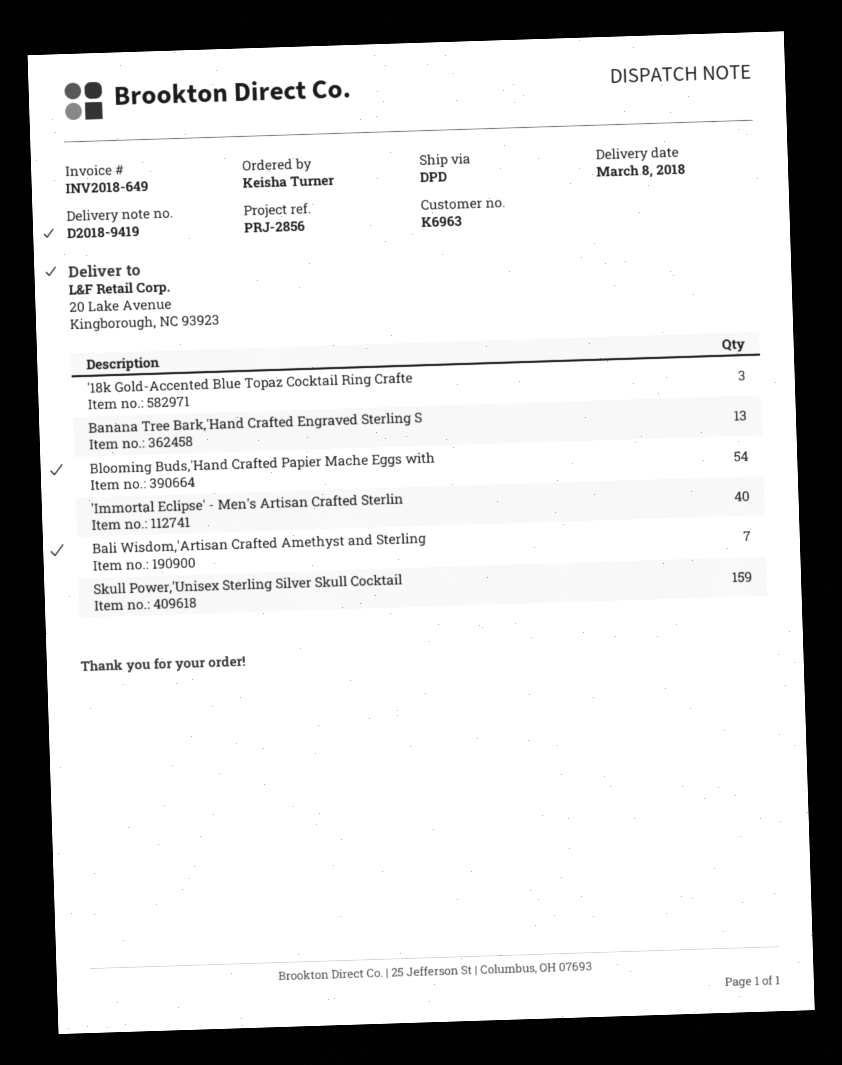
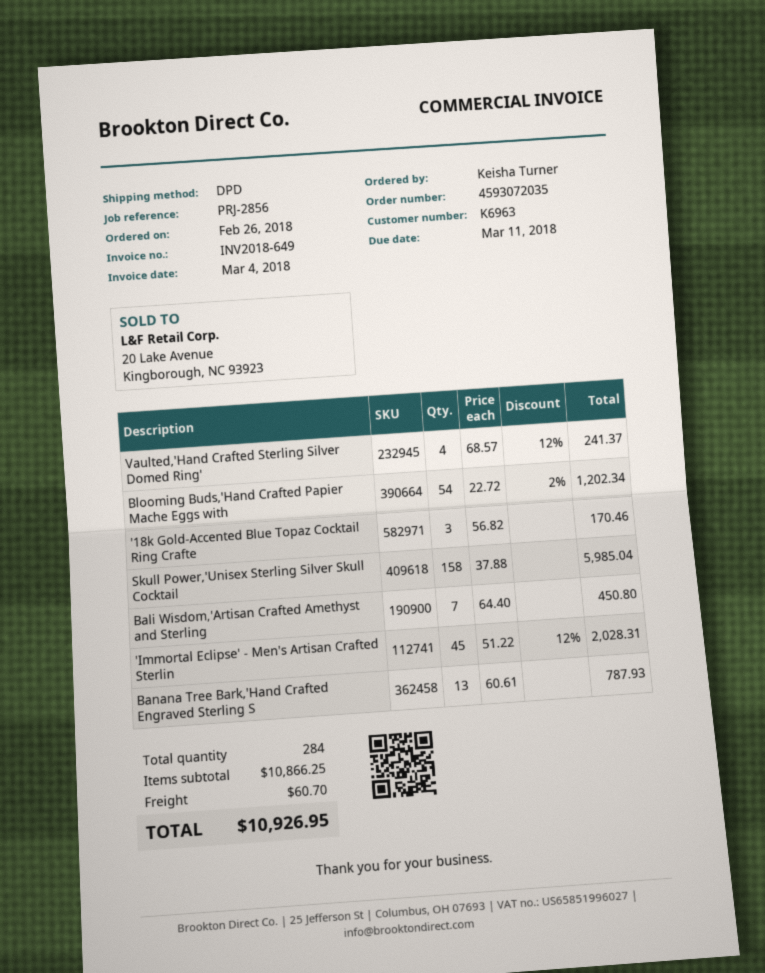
'Immortal Eclipse' - Men's Artisan Crafted Sterlin: 40 -> 45
Skull Power,'Unisex Sterling Silver Skull Cocktail: 159 -> 158
Vaulted,'Hand Crafted Sterling Silver Domed Ring': none -> 4

